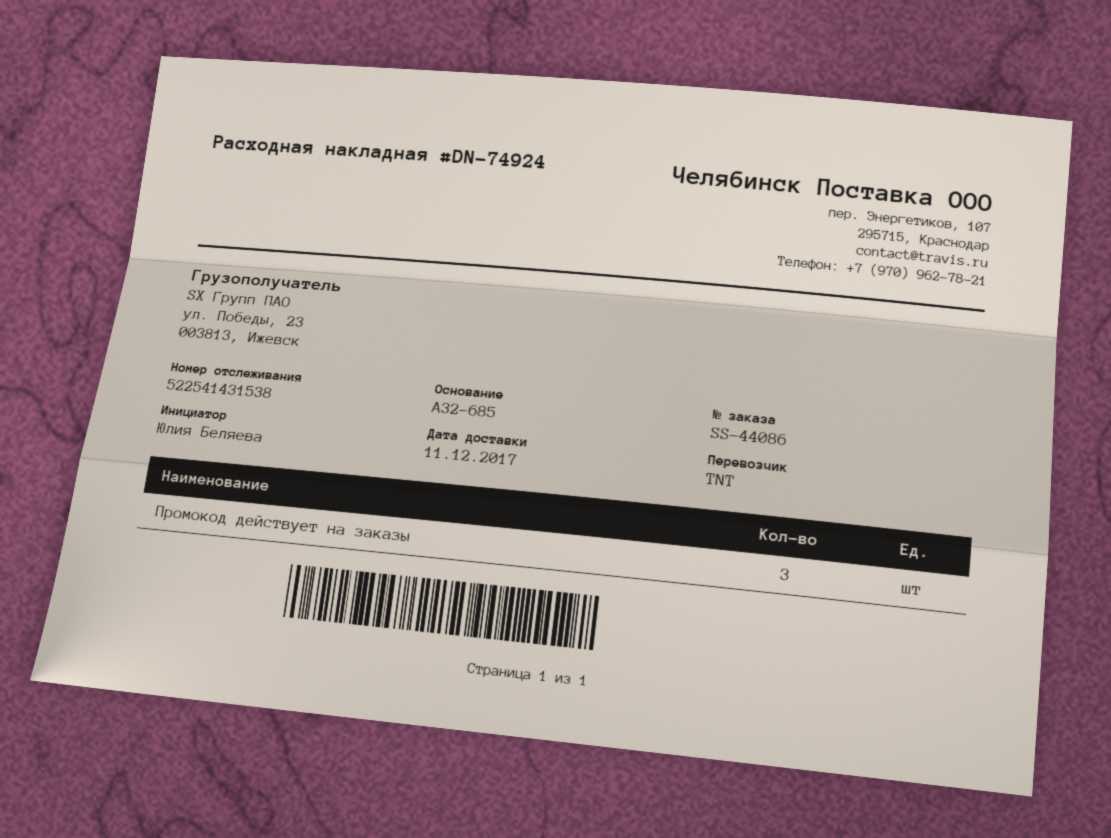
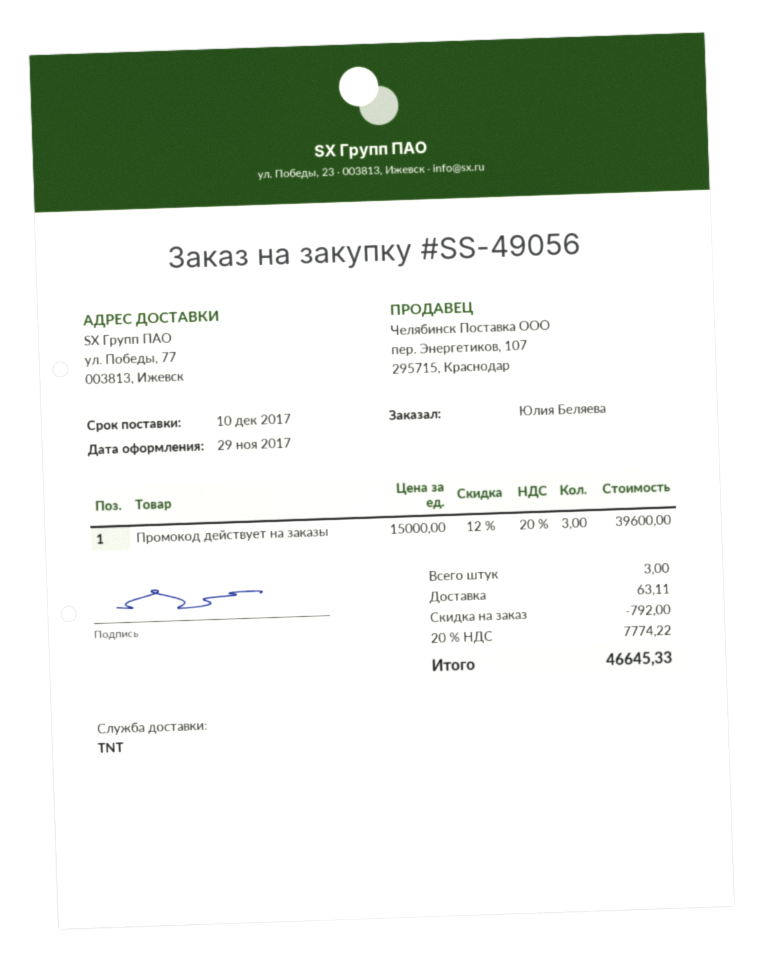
order number: SS-44086 -> SS-49056
delivery date: 2017-12-11 -> 2017-12-10
ship to: ул. Победы, 23, 003813, Ижевск -> ул. Победы, 77, 003813, Ижевск

